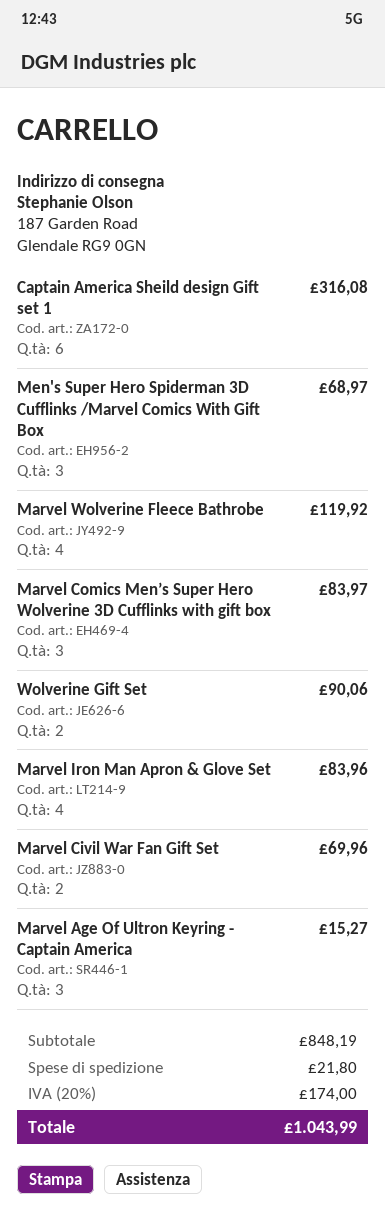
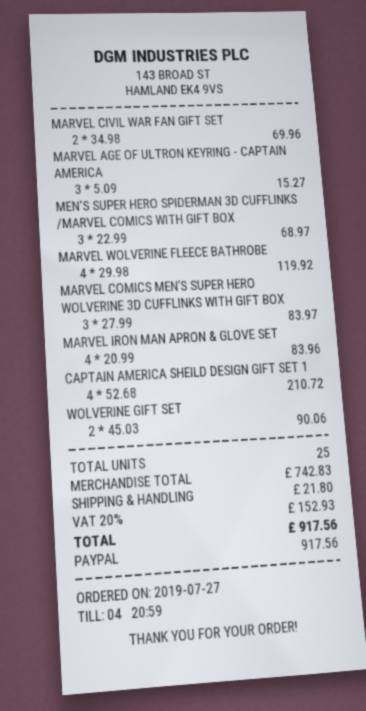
Captain America Sheild design Gift set 1: 6 for 316.08 -> 4 for 210.72
subtotal: 848.19 -> 742.83
tax: 20% = 174.00 -> 20% = 152.93
total: 1043.99 -> 917.56

